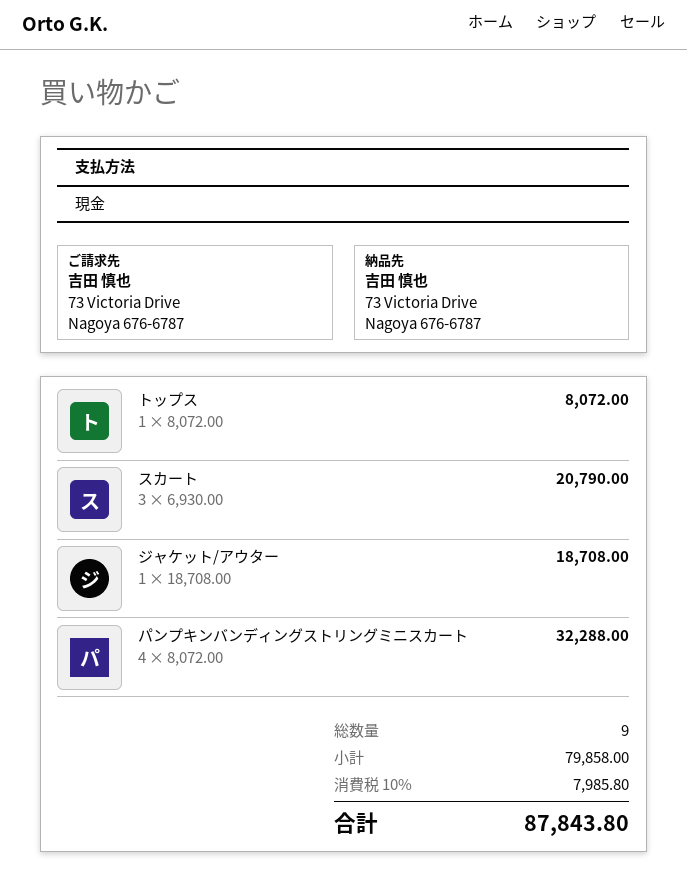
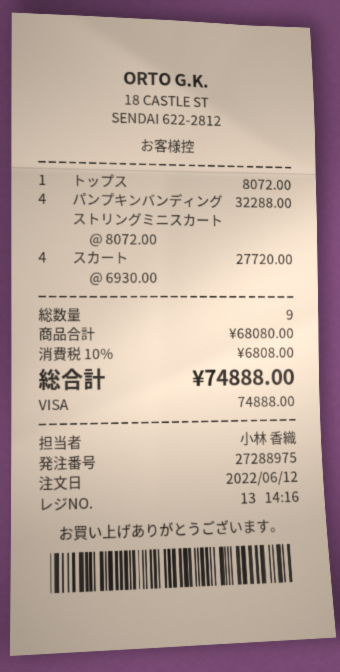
payment method: cash -> Visa
スカート: 3 x 6930.00 = 20790.00 -> 4 x 6930.00 = 27720.00
ジャケット/アウター: 1 x 18708.00 = 18708.00 -> none
subtotal: 79858.00 -> 68080.00
tax: 10% = 7985.80 -> 10% = 6808.00
total: 87843.80 -> 74888.00

